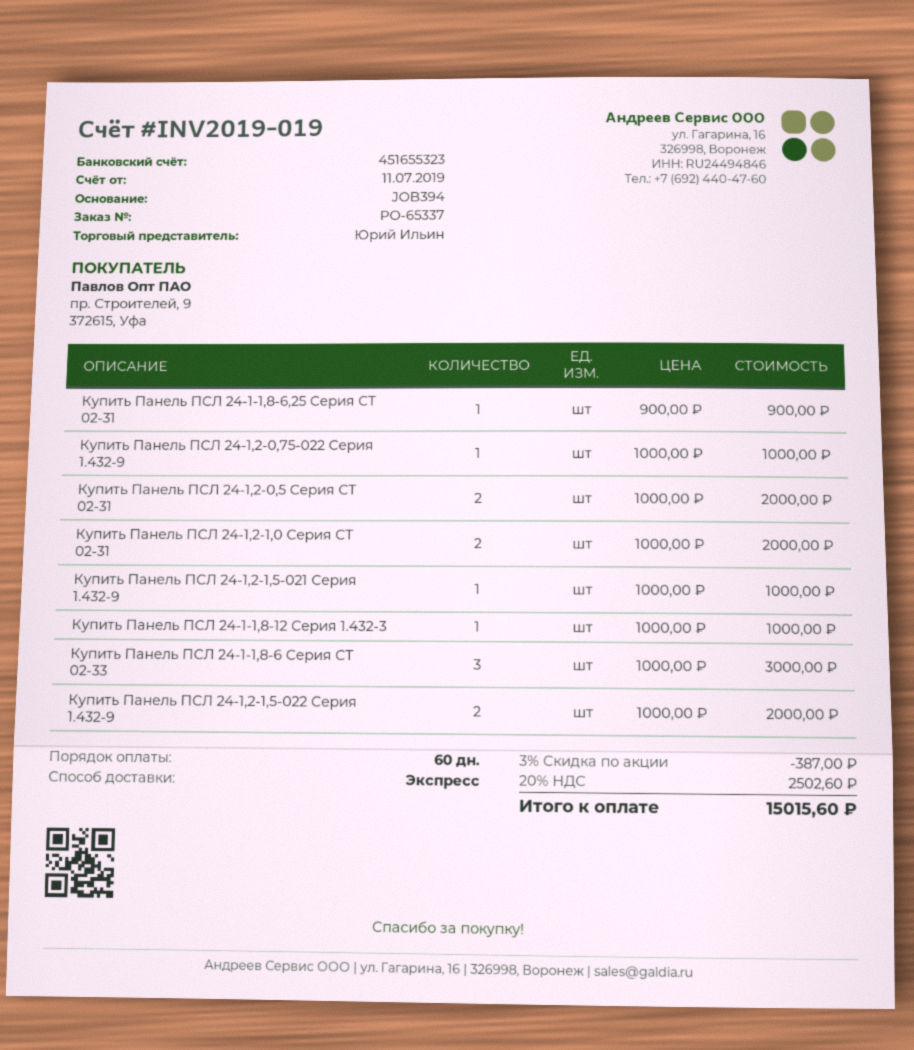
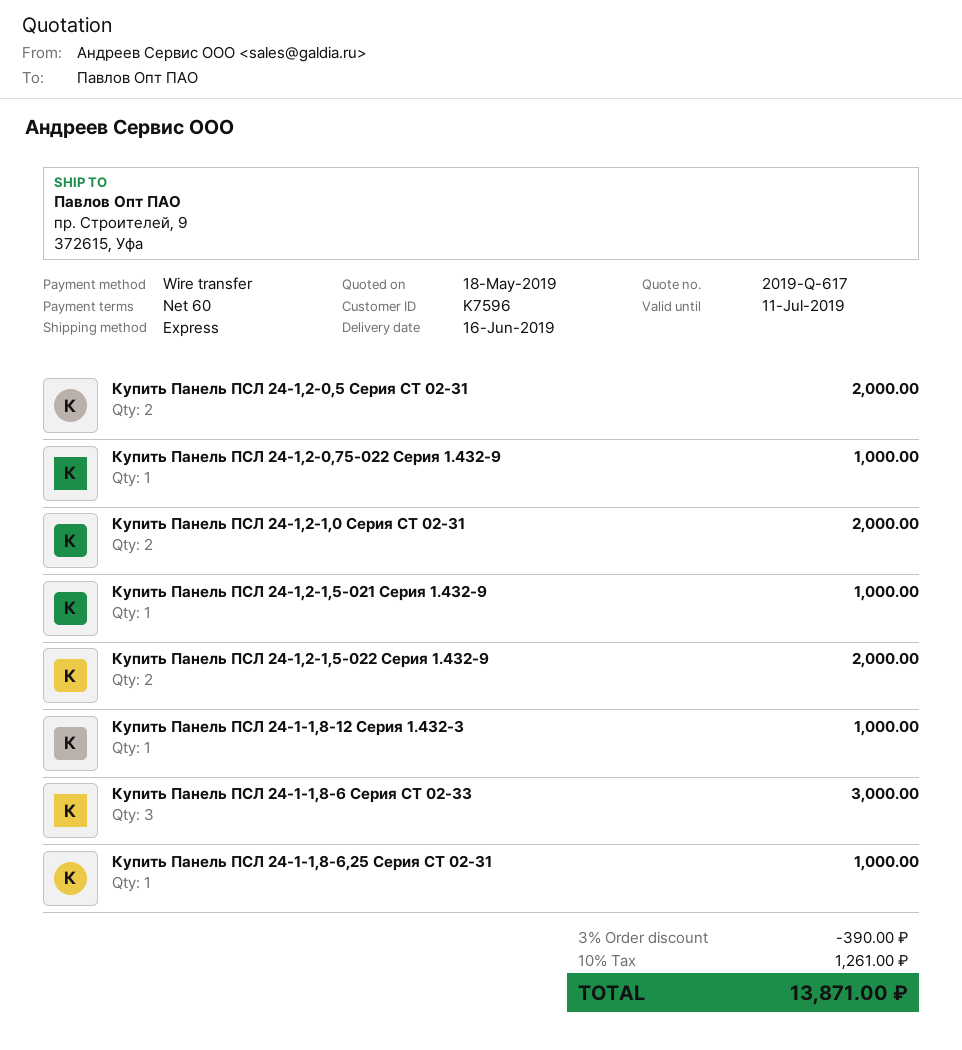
Купить Панель ПСЛ 24-1-1,8-6,25 Серия СТ 02-31: 1 for 900.00 -> 1 for 1000.00
discount: 3% = 387.00 -> 3% = 390.00
tax: 20% = 2502.60 -> 10% = 1261.00
total: 15015.60 -> 13871.00

